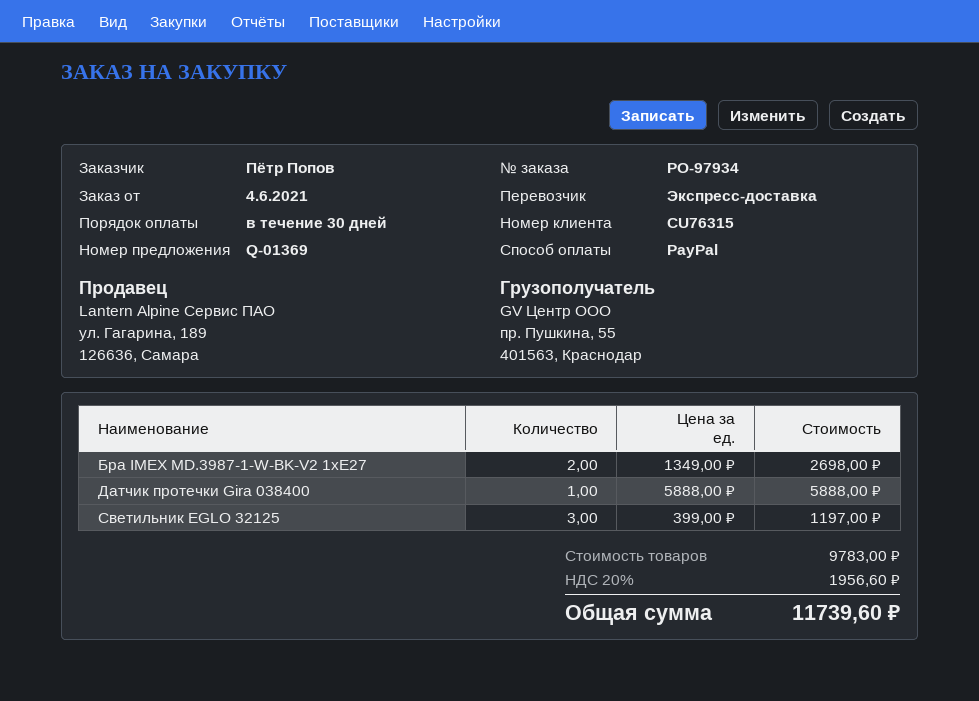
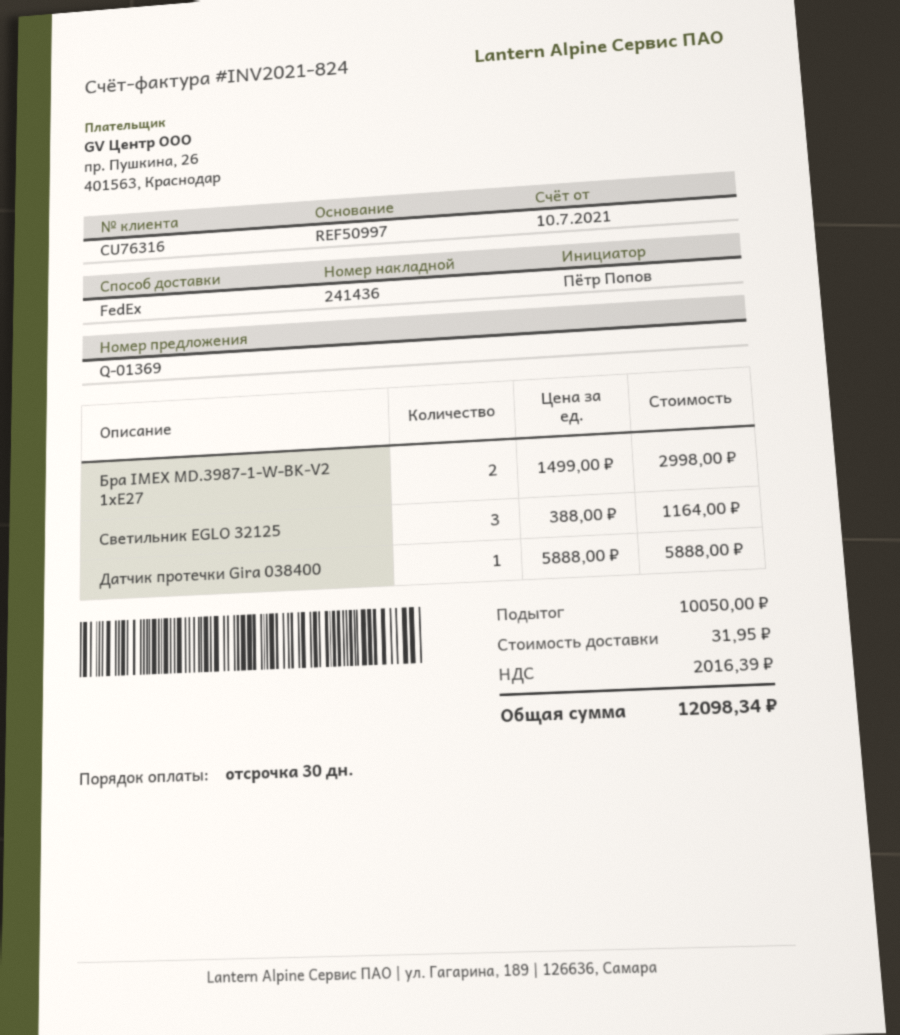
customer number: CU76315 -> CU76316
shipping method: express -> FedEx
Бра IMEX MD.3987-1-W-BK-V2 1хЕ27: 2 x 1349.00 = 2698.00 -> 2 x 1499.00 = 2998.00
Светильник EGLO 32125: 3 x 399.00 = 1197.00 -> 3 x 388.00 = 1164.00
subtotal: 9783.00 -> 10050.00
shipping: none -> 31.95
tax: 1956.60 -> 2016.39
total: 11739.60 -> 12098.34

